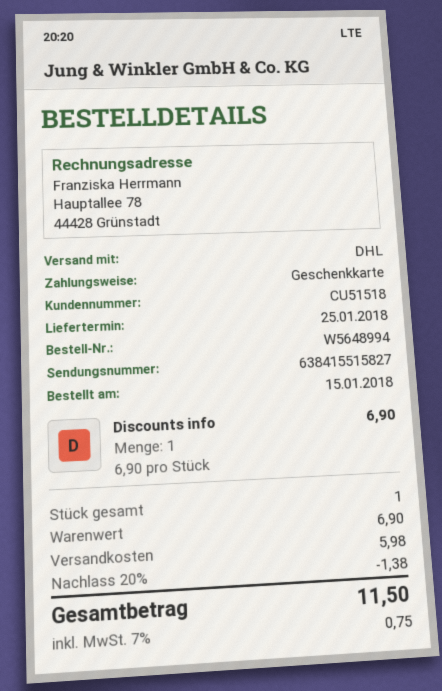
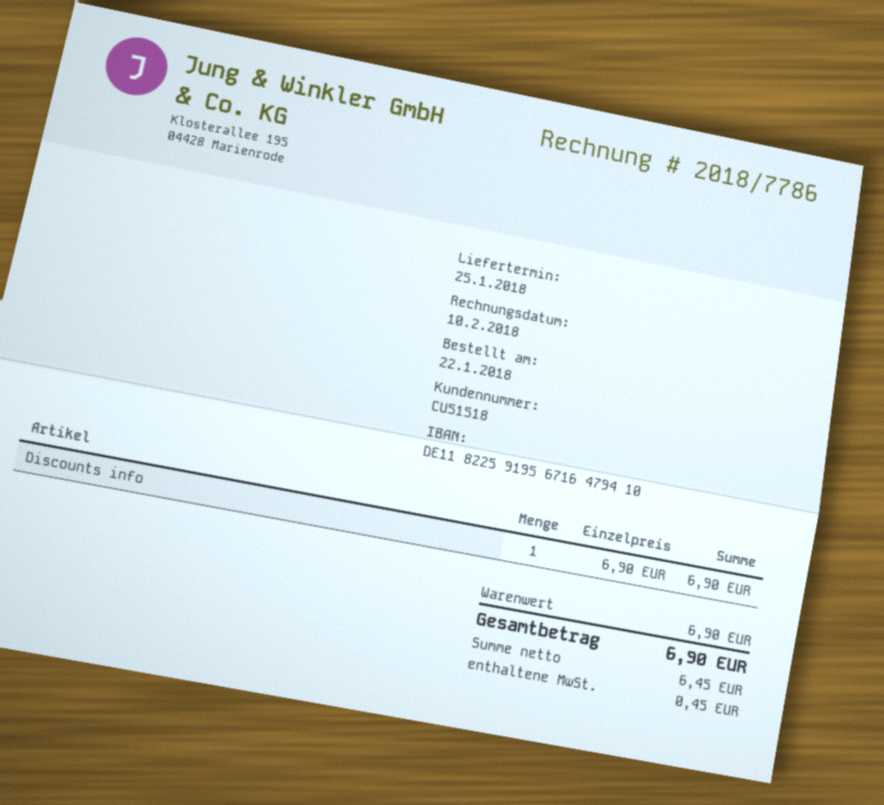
order date: 2018-01-15 -> 2018-01-22
discount: 20% = 1.38 -> none
shipping: 5.98 -> none
tax: 0.75 -> 0.45
total: 11.50 -> 6.90

